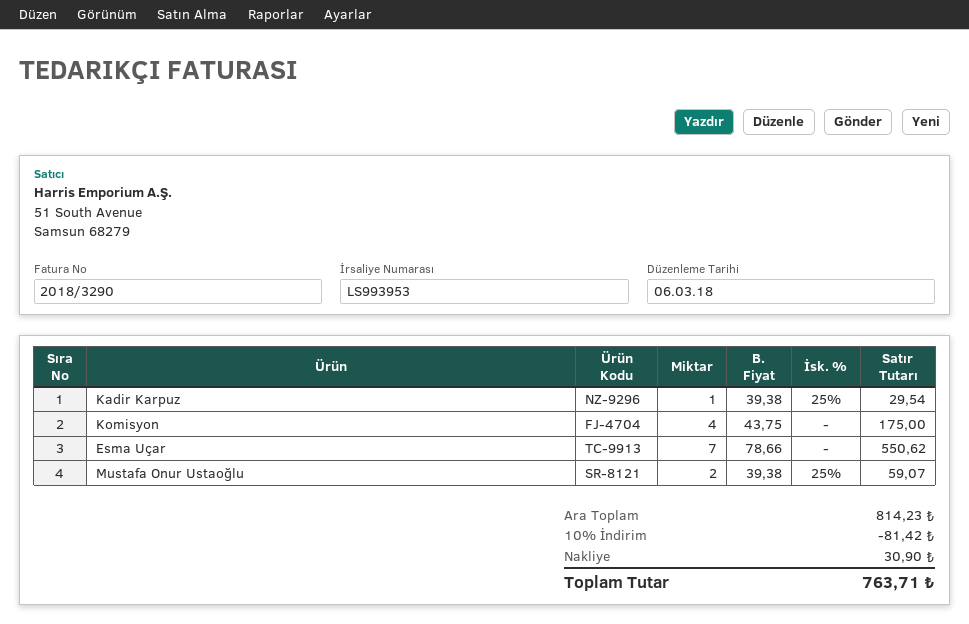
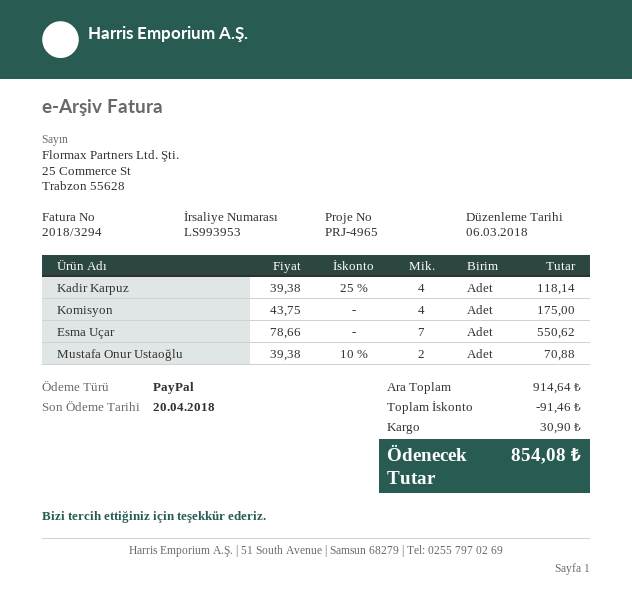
invoice number: 2018/3290 -> 2018/3294
Kadir Karpuz: 1 x 39.38 - 25% = 29.54 -> 4 x 39.38 - 25% = 118.14
Mustafa Onur Ustaoğlu: 2 x 39.38 - 25% = 59.07 -> 2 x 39.38 - 10% = 70.88
subtotal: 814.23 -> 914.64
discount: 81.42 -> 91.46
total: 763.71 -> 854.08

